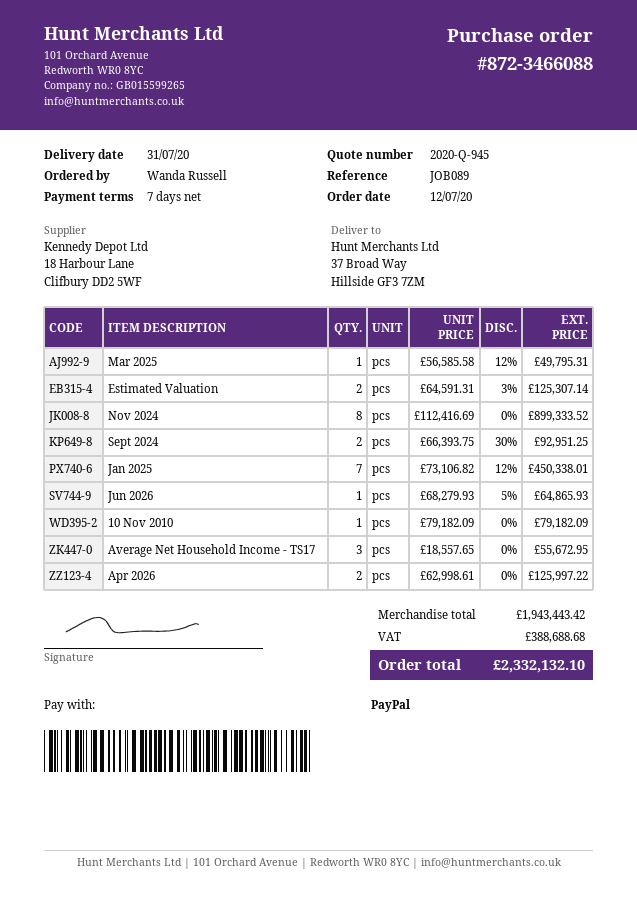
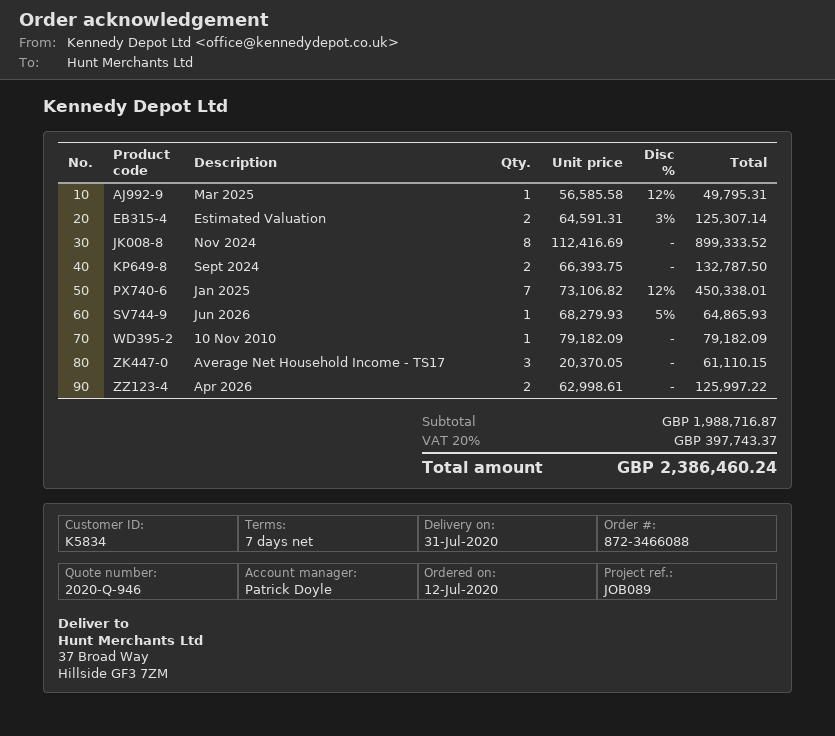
quote number: 2020-Q-945 -> 2020-Q-946
Sept 2024: 2 x 66393.75 - 30% = 92951.25 -> 2 x 66393.75 = 132787.50
Average Net Household Income - TS17: 3 x 18557.65 = 55672.95 -> 3 x 20370.05 = 61110.15
subtotal: 1943443.42 -> 1988716.87
tax: 388688.68 -> 397743.37
total: 2332132.10 -> 2386460.24

